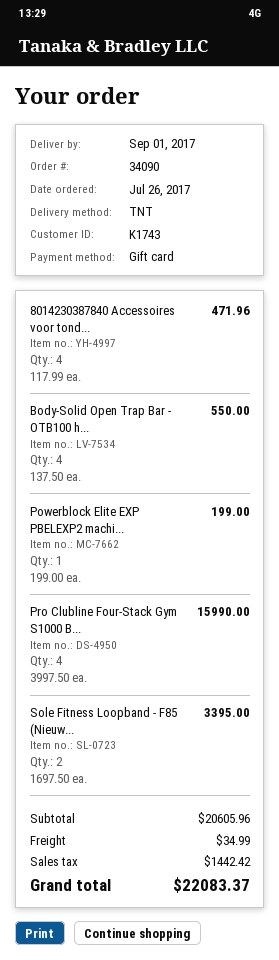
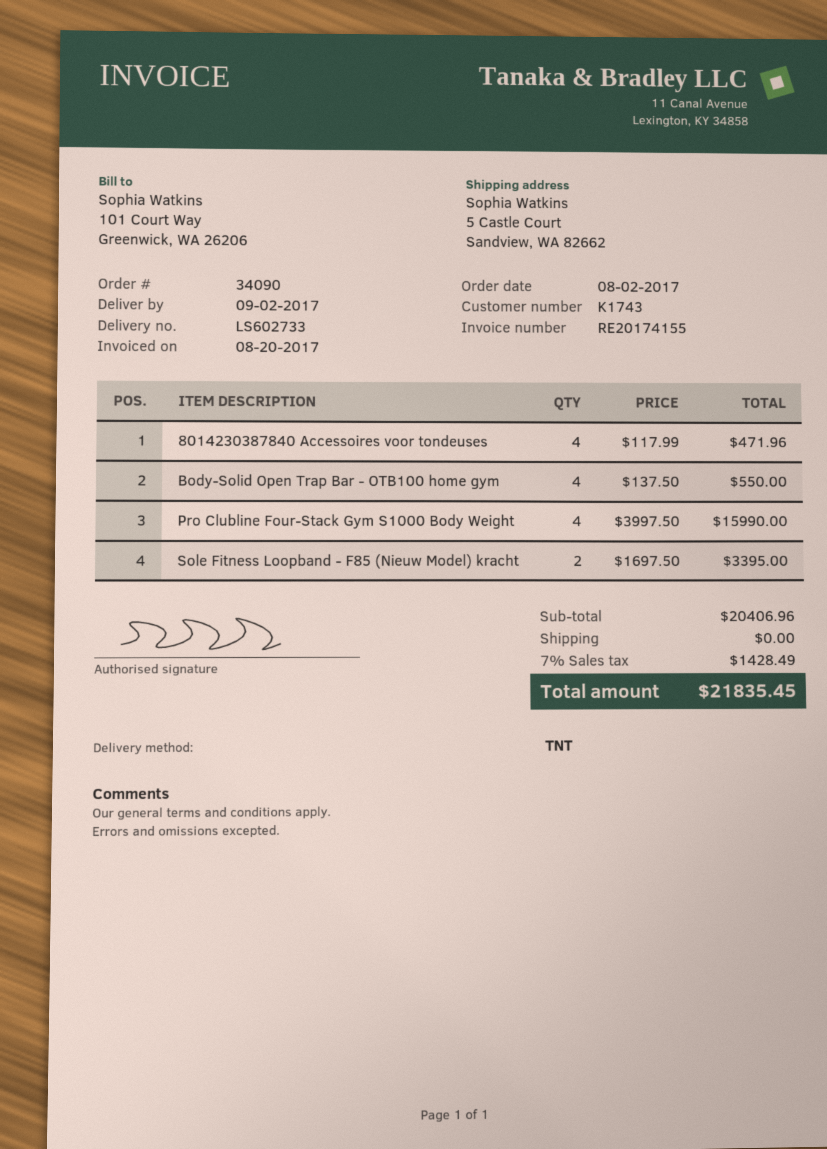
order date: 2017-07-26 -> 2017-08-02
delivery date: 2017-09-01 -> 2017-09-02
Powerblock Elite EXP PBELEXP2 machi...: 1 x 199.00 = 199.00 -> none
subtotal: 20605.96 -> 20406.96
shipping: 34.99 -> 0.00
tax: 1442.42 -> 1428.49
total: 22083.37 -> 21835.45

